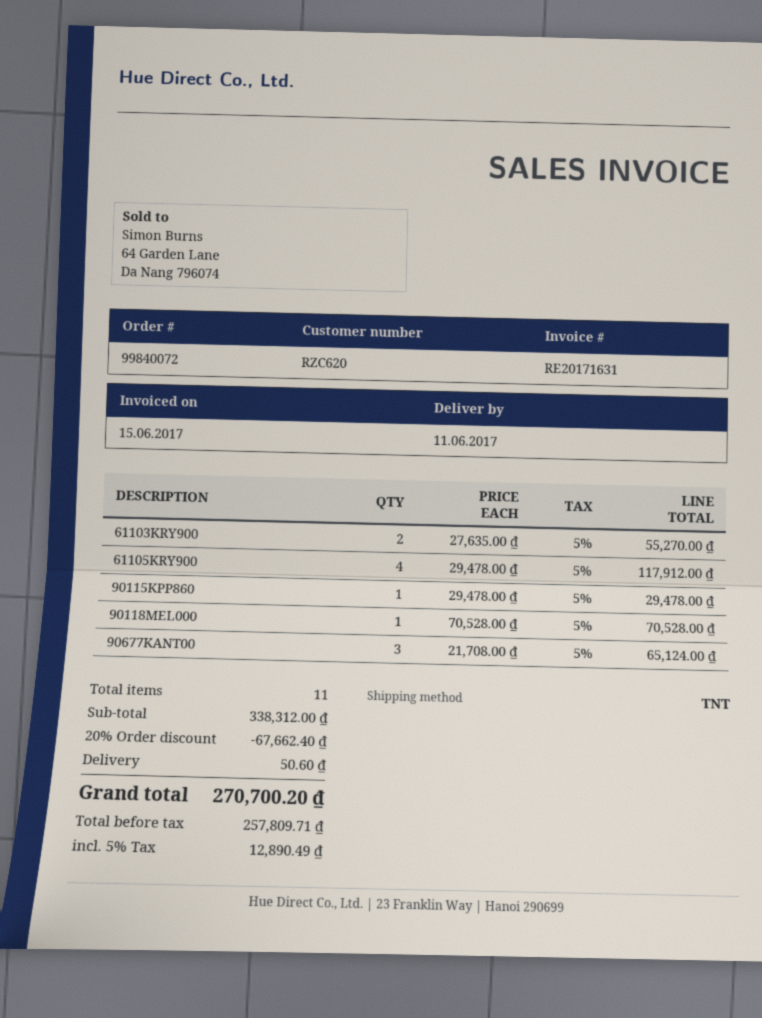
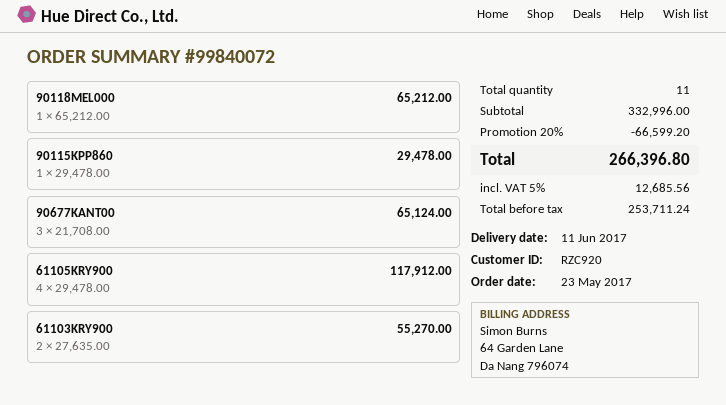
customer number: RZC620 -> RZC920
90118MEL000: 1 x 70528.00 = 70528.00 -> 1 x 65212.00 = 65212.00
subtotal: 338312.00 -> 332996.00
discount: 20% = 67662.40 -> 20% = 66599.20
shipping: 50.60 -> none
net: 257809.71 -> 253711.24
tax: 5% = 12890.49 -> 5% = 12685.56
total: 270700.20 -> 266396.80

